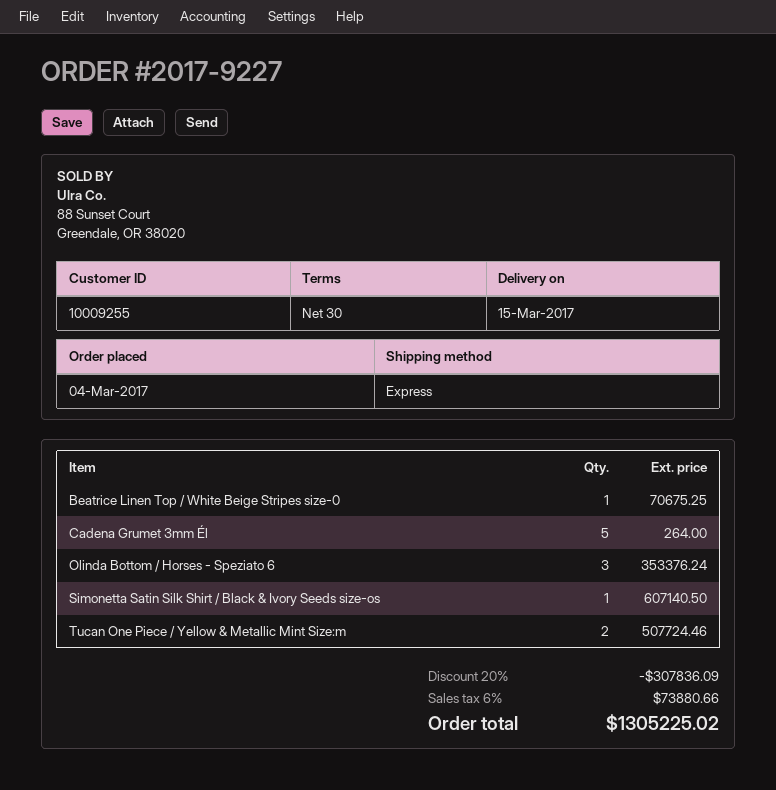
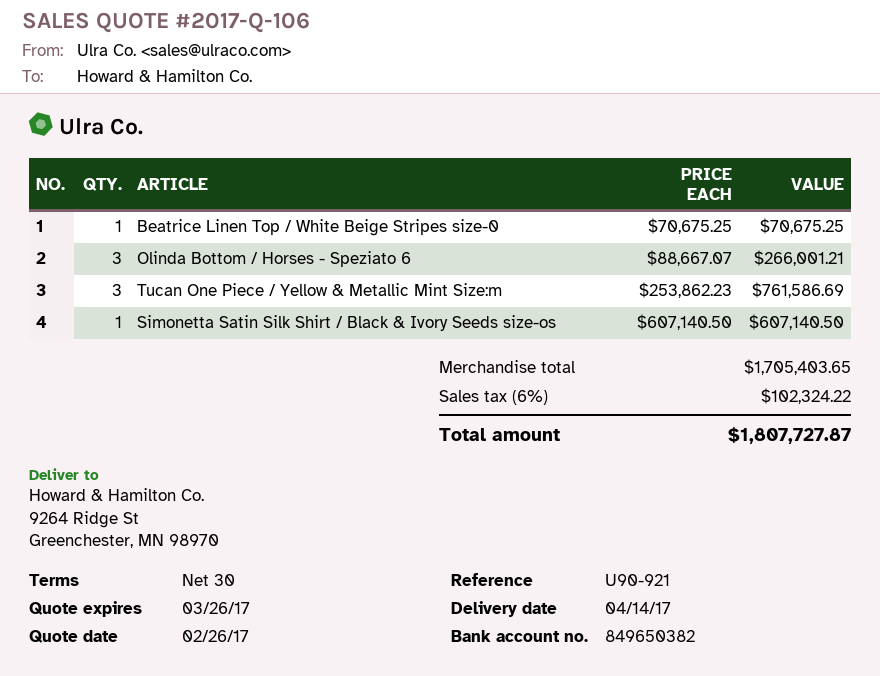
delivery date: 2017-03-15 -> 2017-04-14
Cadena Grumet 3mm Él: 5 for 264.00 -> none
Olinda Bottom / Horses - Speziato 6: 3 for 353376.24 -> 3 for 266001.21
Tucan One Piece / Yellow & Metallic Mint Size:m: 2 for 507724.46 -> 3 for 761586.69
discount: 20% = 307836.09 -> none
tax: 6% = 73880.66 -> 6% = 102324.22
total: 1305225.02 -> 1807727.87

